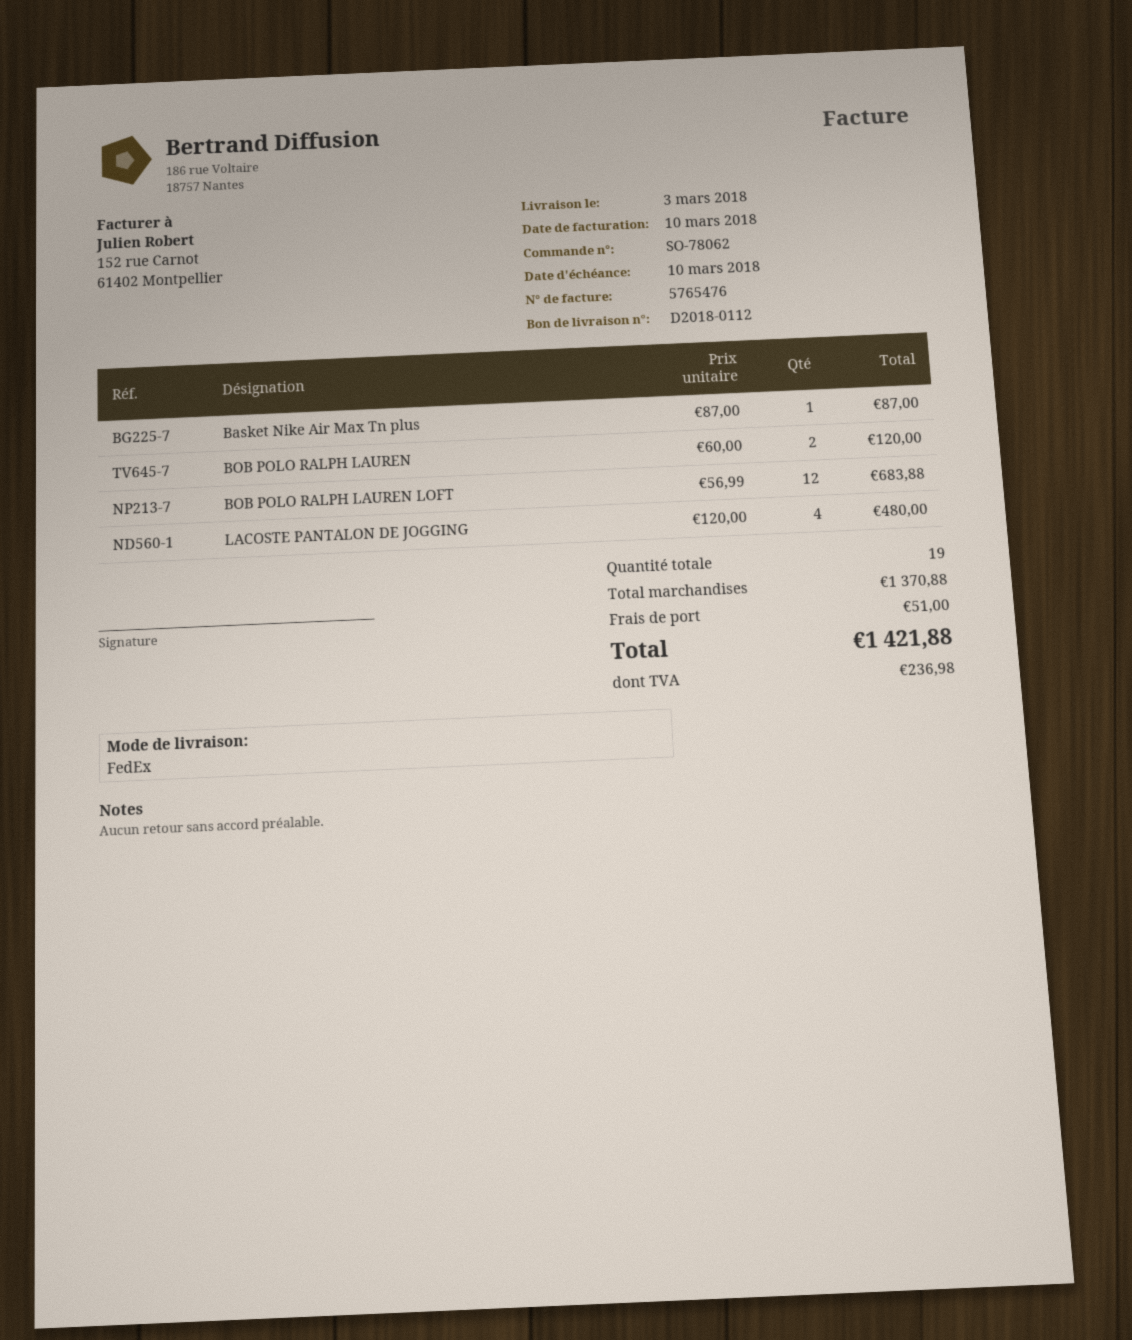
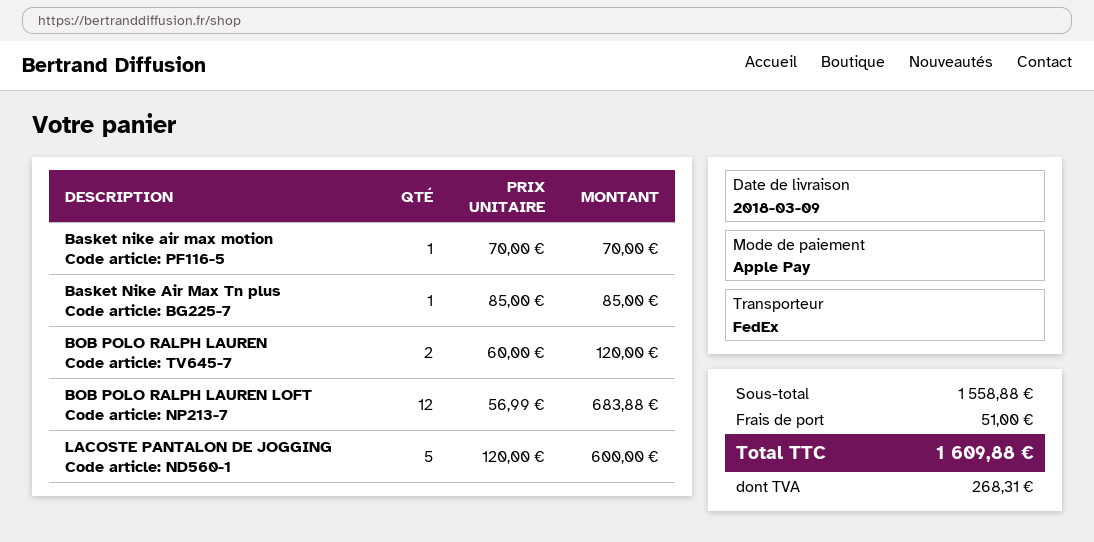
delivery date: 2018-03-03 -> 2018-03-09
Basket Nike Air Max Tn plus: 1 x 87.00 = 87.00 -> 1 x 85.00 = 85.00
LACOSTE PANTALON DE JOGGING: 4 x 120.00 = 480.00 -> 5 x 120.00 = 600.00
Basket nike air max motion: none -> 1 x 70.00 = 70.00
subtotal: 1370.88 -> 1558.88
tax: 236.98 -> 268.31
total: 1421.88 -> 1609.88

